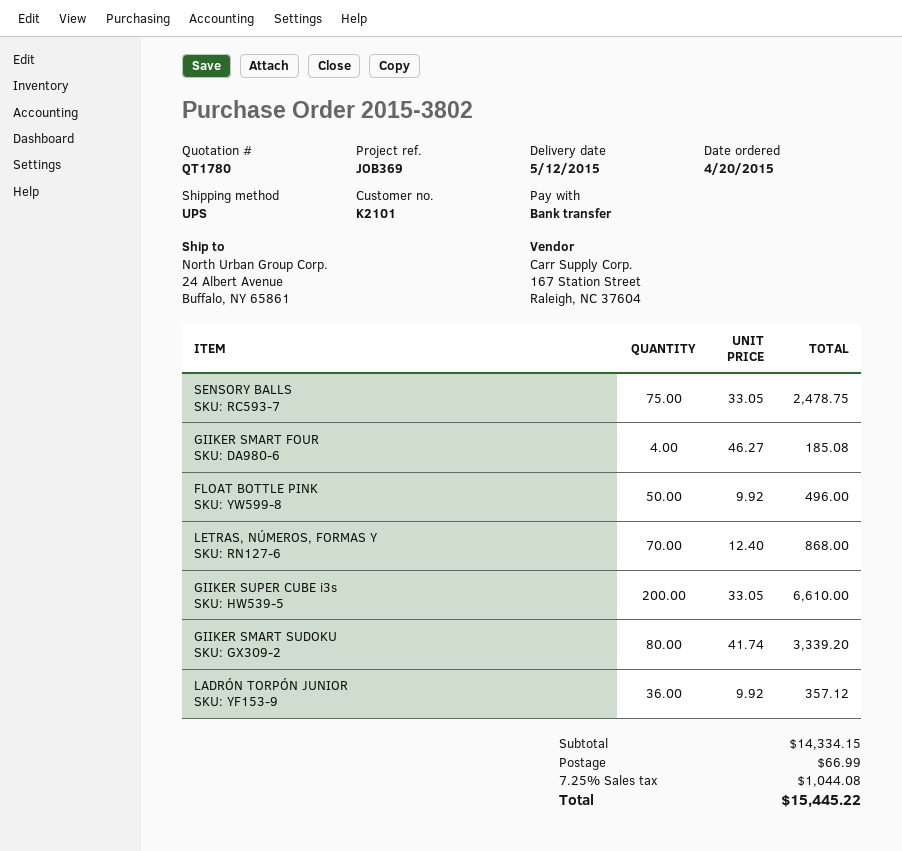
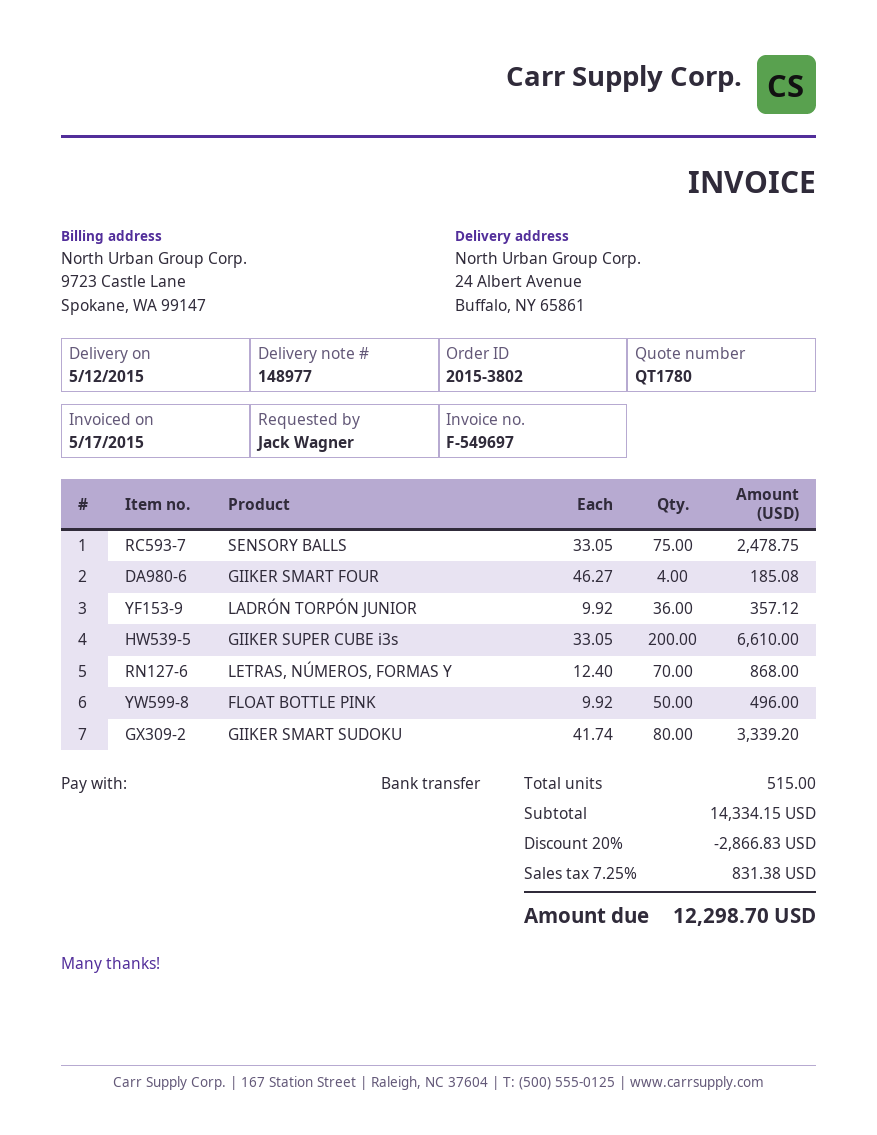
discount: none -> 20% = 2866.83
shipping: 66.99 -> none
tax: 7.25% = 1044.08 -> 7.25% = 831.38
total: 15445.22 -> 12298.70

